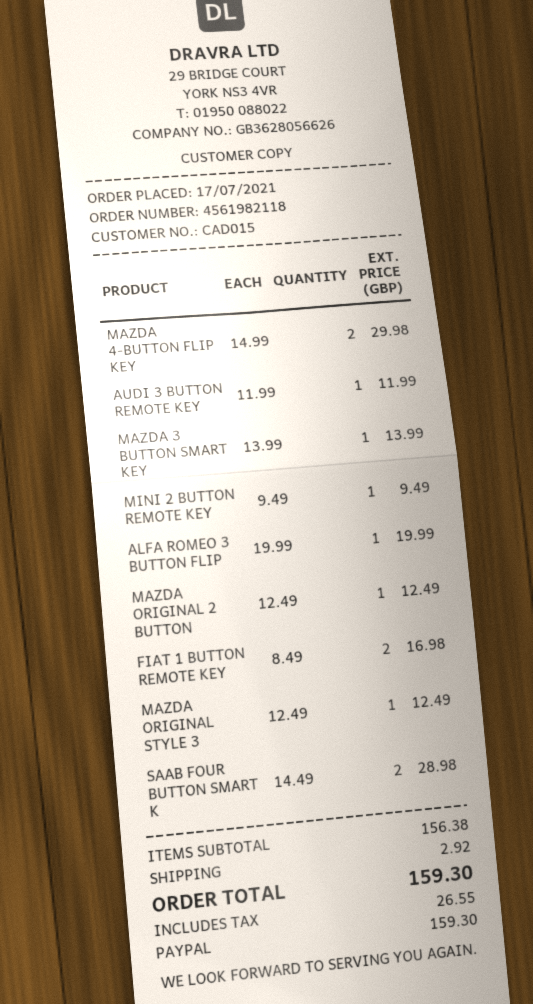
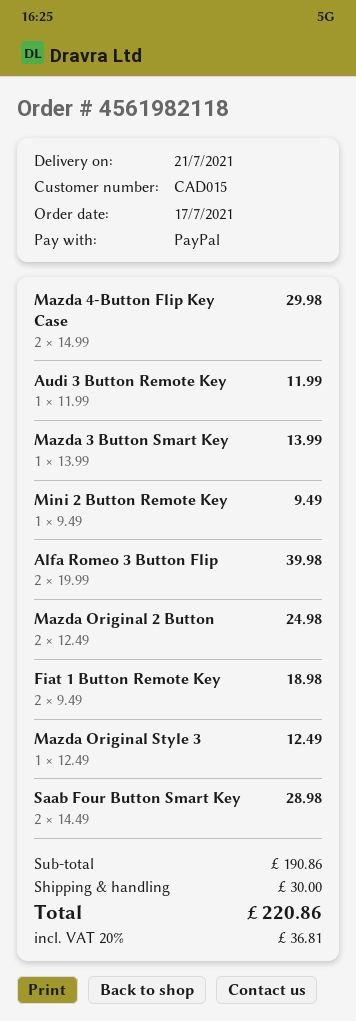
ALFA ROMEO 3 BUTTON FLIP: 1 x 19.99 = 19.99 -> 2 x 19.99 = 39.98
MAZDA ORIGINAL 2 BUTTON: 1 x 12.49 = 12.49 -> 2 x 12.49 = 24.98
FIAT 1 BUTTON REMOTE KEY: 2 x 8.49 = 16.98 -> 2 x 9.49 = 18.98
subtotal: 156.38 -> 190.86
shipping: 2.92 -> 30.00
tax: 26.55 -> 36.81
total: 159.30 -> 220.86

